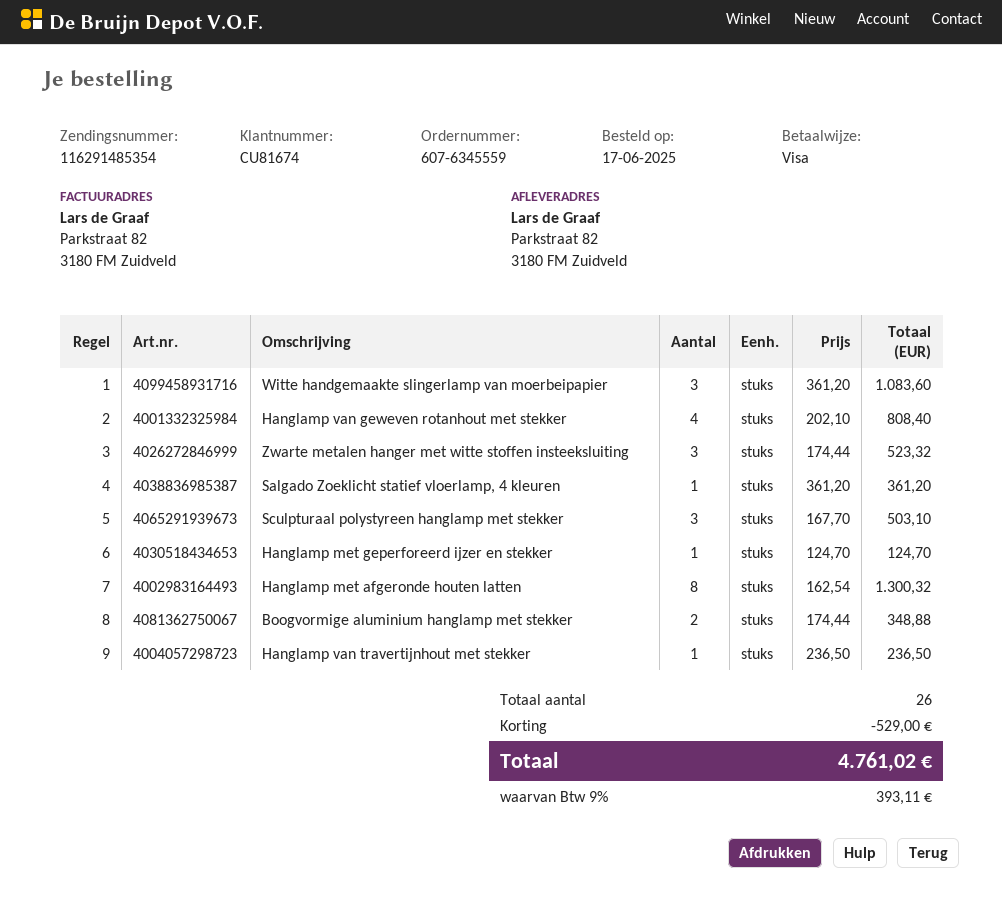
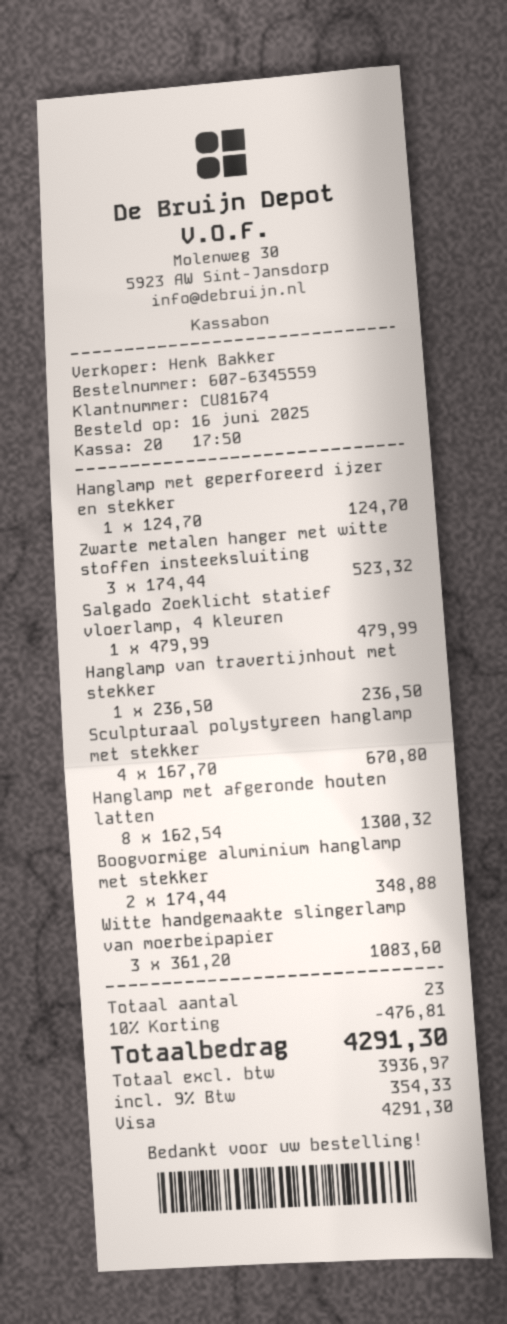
order date: 2025-06-17 -> 2025-06-16
Hanglamp van geweven rotanhout met stekker: 4 x 202.10 = 808.40 -> none
Salgado Zoeklicht statief vloerlamp, 4 kleuren: 1 x 361.20 = 361.20 -> 1 x 479.99 = 479.99
Sculpturaal polystyreen hanglamp met stekker: 3 x 167.70 = 503.10 -> 4 x 167.70 = 670.80
total quantity: 26 -> 23
discount: 529.00 -> 476.81
tax: 9% = 393.11 -> 9% = 354.33
total: 4761.02 -> 4291.30

